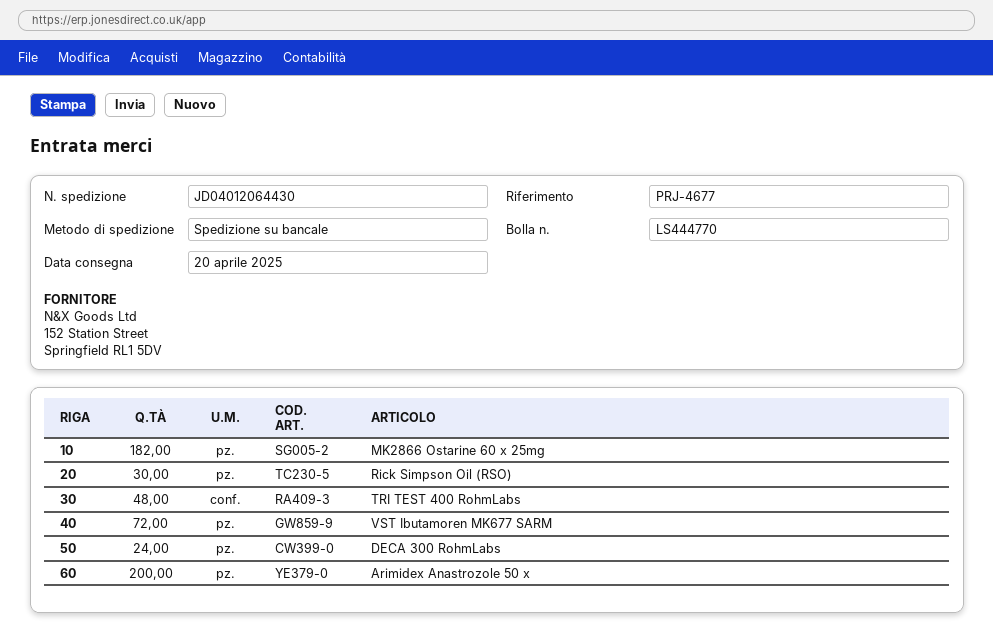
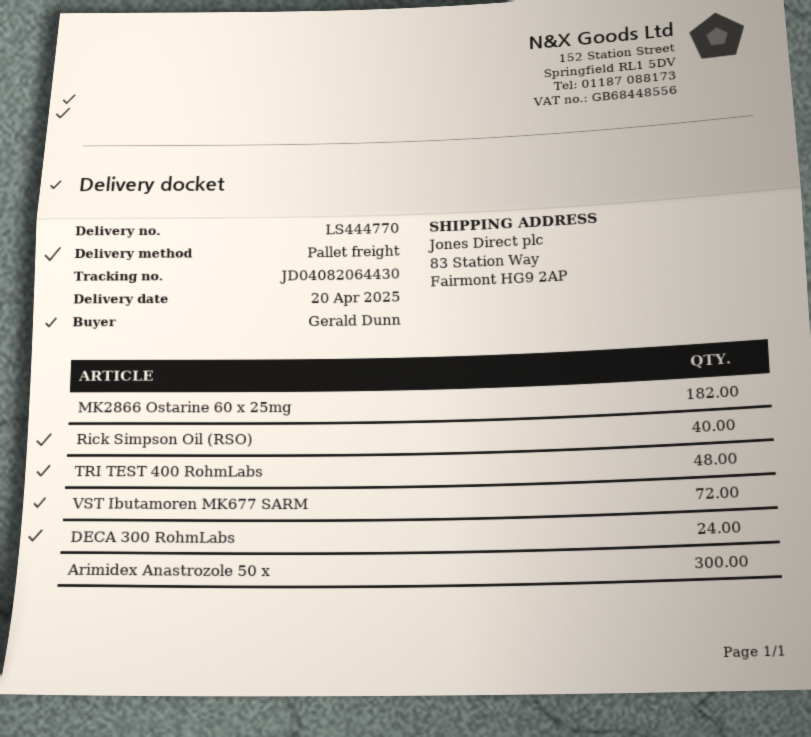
tracking number: JD04012064430 -> JD04082064430
Rick Simpson Oil (RSO): 30 -> 40
Arimidex Anastrozole 50 x: 200 -> 300

